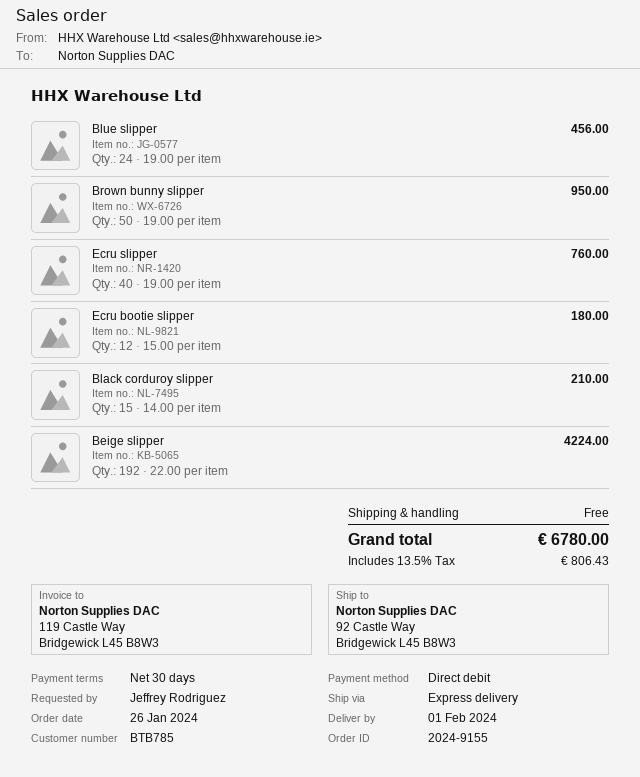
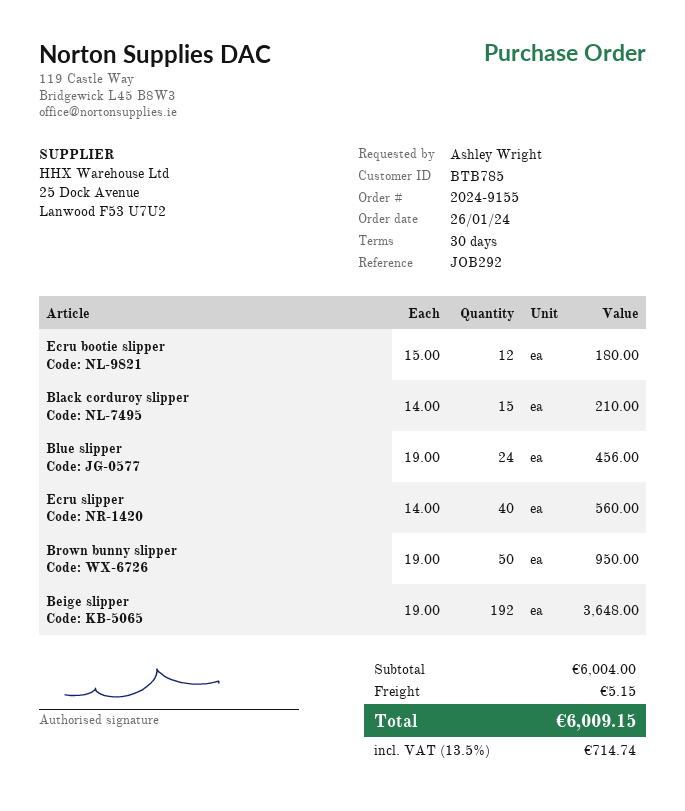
ordered by: Jeffrey Rodriguez -> Ashley Wright
Ecru slipper: 40 x 19.00 = 760.00 -> 40 x 14.00 = 560.00
Beige slipper: 192 x 22.00 = 4224.00 -> 192 x 19.00 = 3648.00
shipping: 0.00 -> 5.15
tax: 13.5% = 806.43 -> 13.5% = 714.74
total: 6780.00 -> 6009.15

